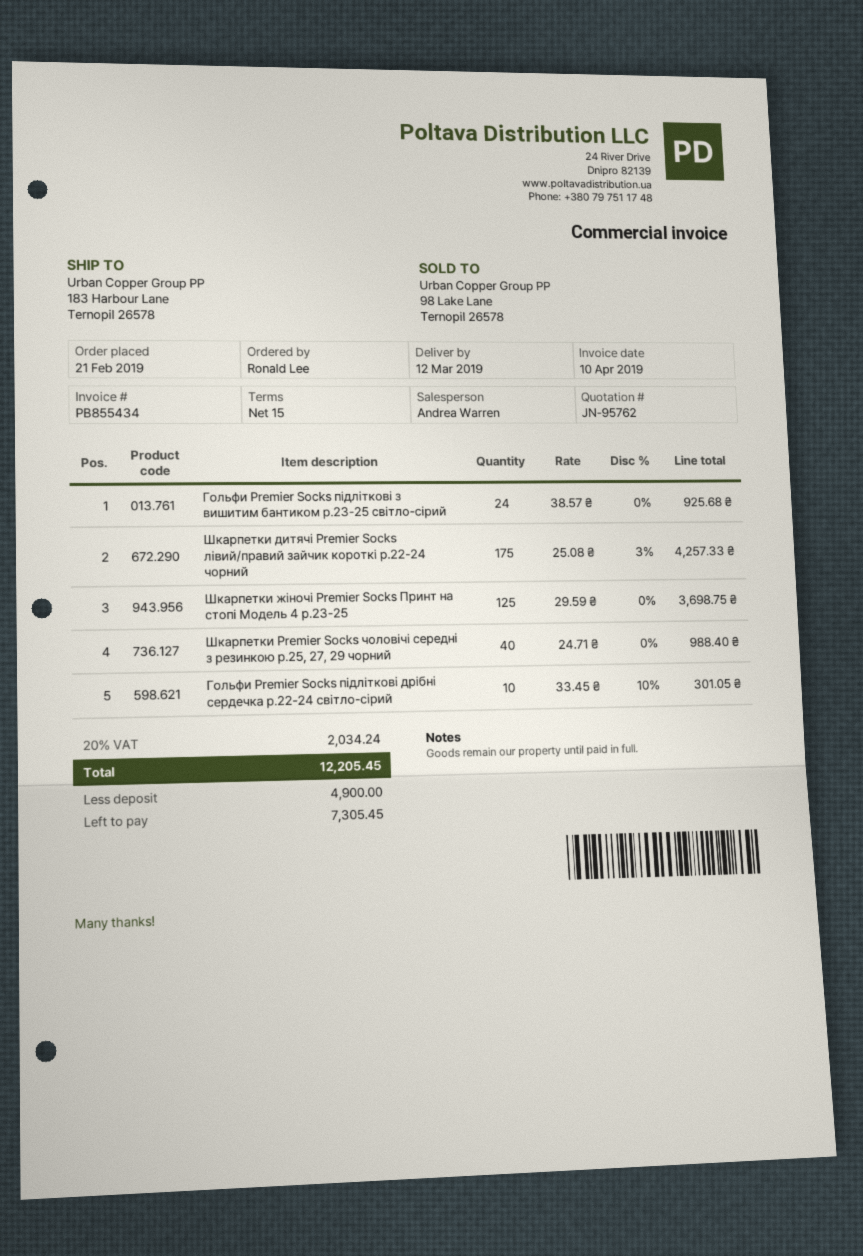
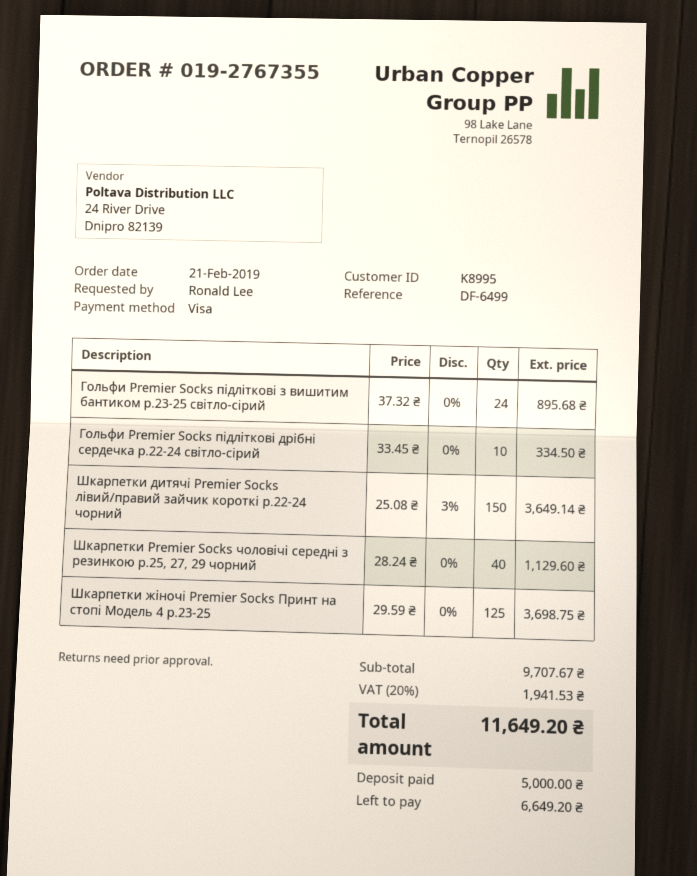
Гольфи Premier Socks підліткові з вишитим бантиком р.23-25 світло-сірий: 24 x 38.57 = 925.68 -> 24 x 37.32 = 895.68
Шкарпетки дитячі Premier Socks лівий/правий зайчик короткі р.22-24 чорний: 175 x 25.08 - 3% = 4257.33 -> 150 x 25.08 - 3% = 3649.14
Шкарпетки Premier Socks чоловічі середні з резинкою р.25, 27, 29 чорний: 40 x 24.71 = 988.40 -> 40 x 28.24 = 1129.60
Гольфи Premier Socks підліткові дрібні сердечка р.22-24 світло-сірий: 10 x 33.45 - 10% = 301.05 -> 10 x 33.45 = 334.50
tax: 20% = 2034.24 -> 20% = 1941.53
total: 12205.45 -> 11649.20
deposit: 4900.00 -> 5000.00
balance: 7305.45 -> 6649.20

